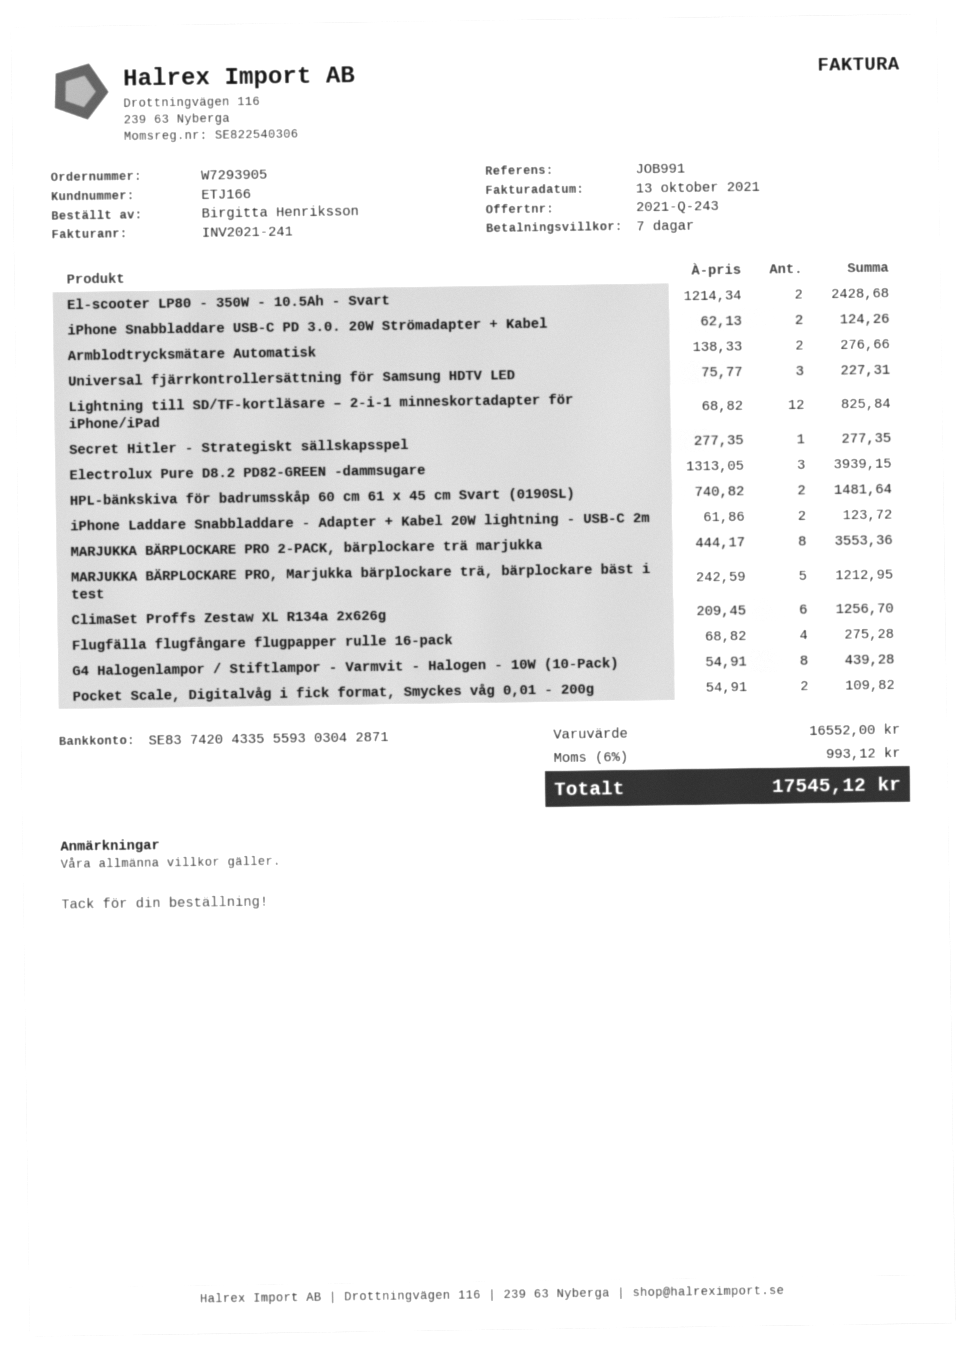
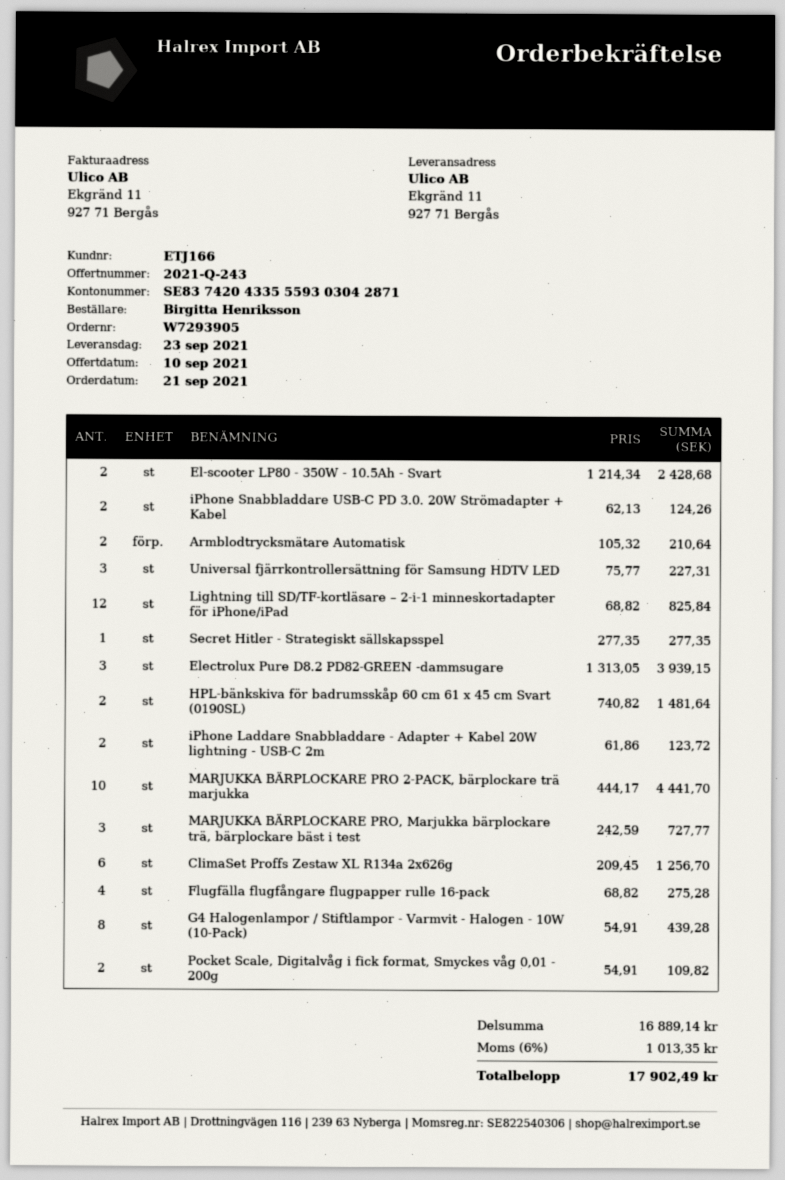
Armblodtrycksmätare Automatisk: 2 x 138.33 = 276.66 -> 2 x 105.32 = 210.64
MARJUKKA BÄRPLOCKARE PRO 2-PACK, bärplockare trä marjukka: 8 x 444.17 = 3553.36 -> 10 x 444.17 = 4441.70
MARJUKKA BÄRPLOCKARE PRO, Marjukka bärplockare trä, bärplockare bäst i test: 5 x 242.59 = 1212.95 -> 3 x 242.59 = 727.77
subtotal: 16552.00 -> 16889.14
tax: 6% = 993.12 -> 6% = 1013.35
total: 17545.12 -> 17902.49

